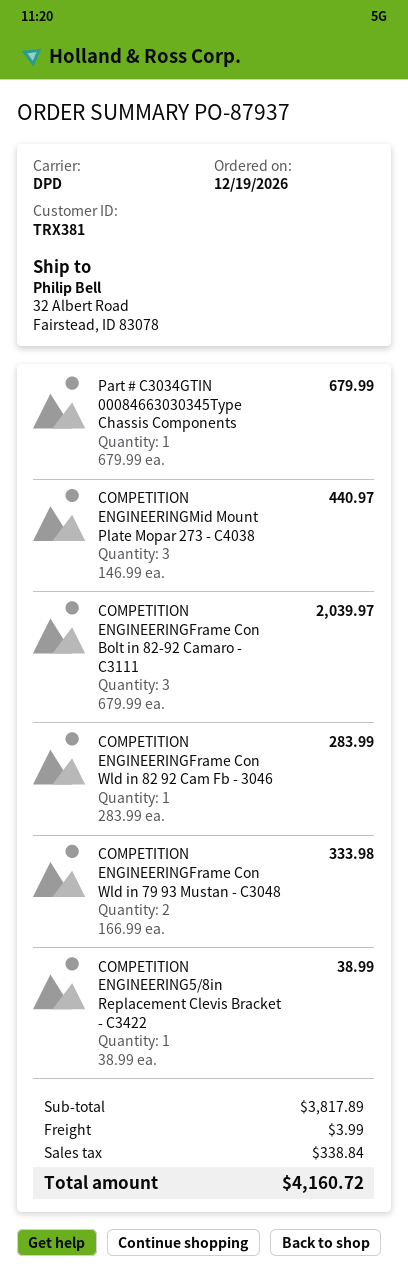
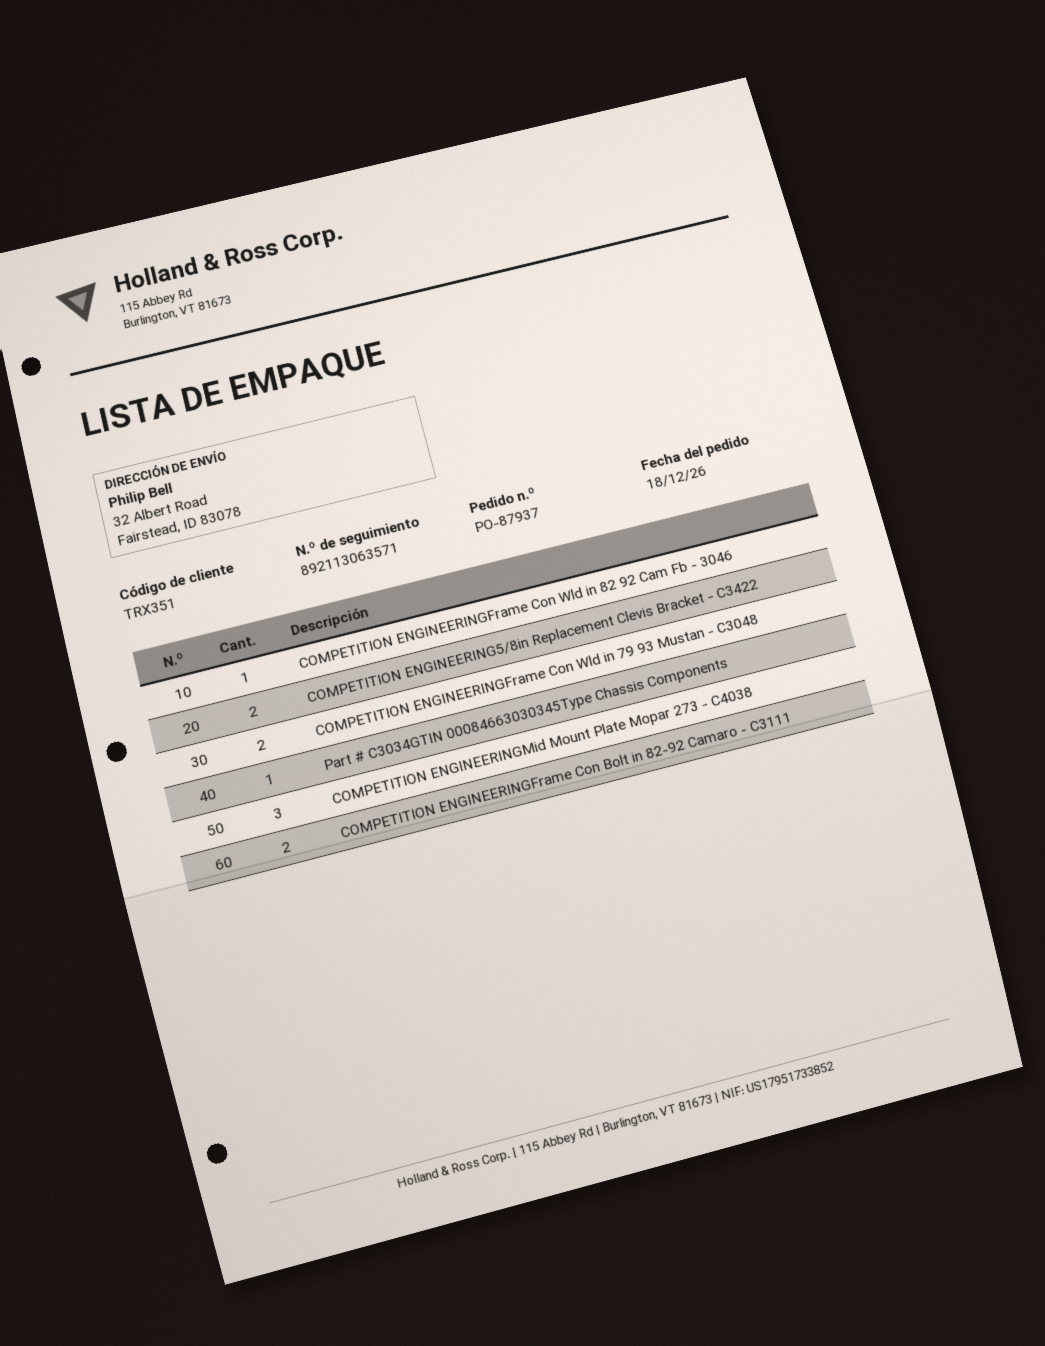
order date: 2026-12-19 -> 2026-12-18
customer number: TRX381 -> TRX351
COMPETITION ENGINEERINGFrame Con Bolt in 82-92 Camaro - C3111: 3 -> 2
COMPETITION ENGINEERING5/8in Replacement Clevis Bracket - C3422: 1 -> 2

